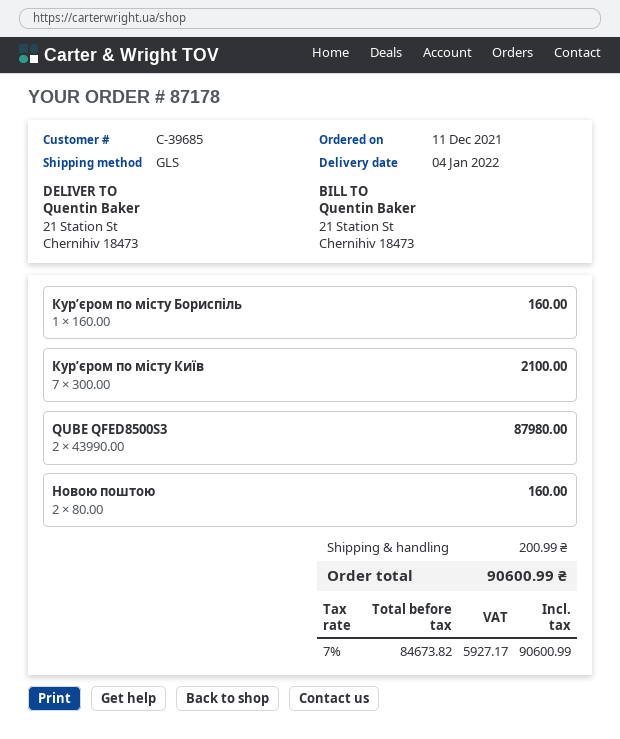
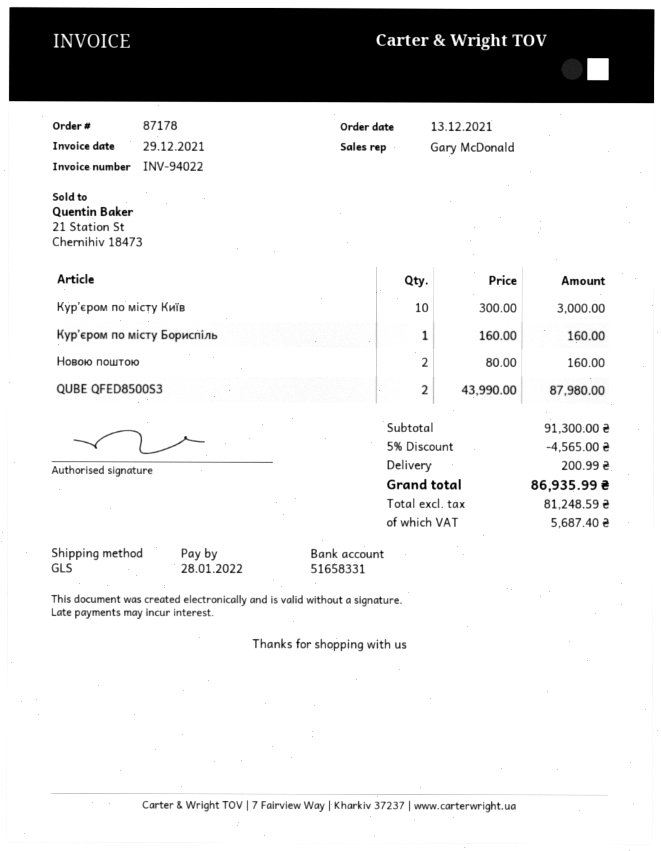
order date: 2021-12-11 -> 2021-12-13
Курʼєром по місту Київ: 7 x 300.00 = 2100.00 -> 10 x 300.00 = 3000.00
discount: none -> 5% = 4565.00
net: 84673.82 -> 81248.59
tax: 5927.17 -> 5687.40
total: 90600.99 -> 86935.99

